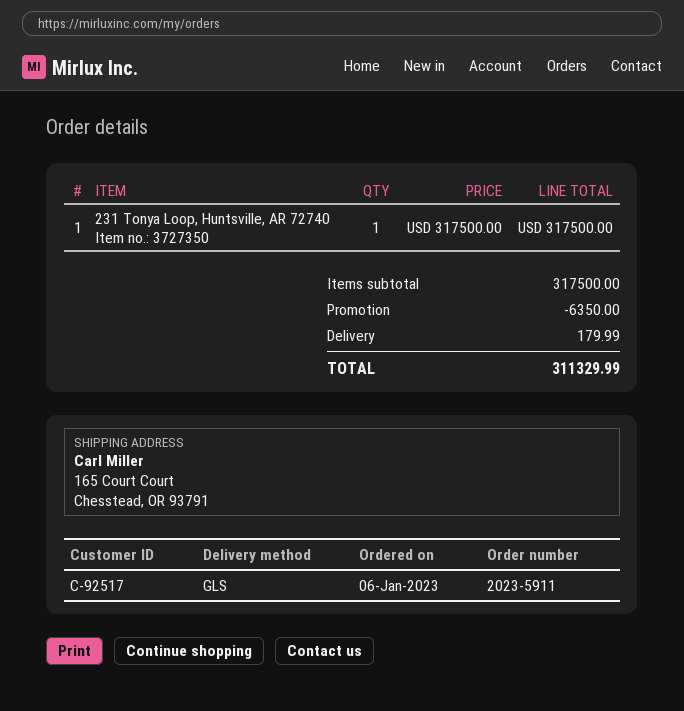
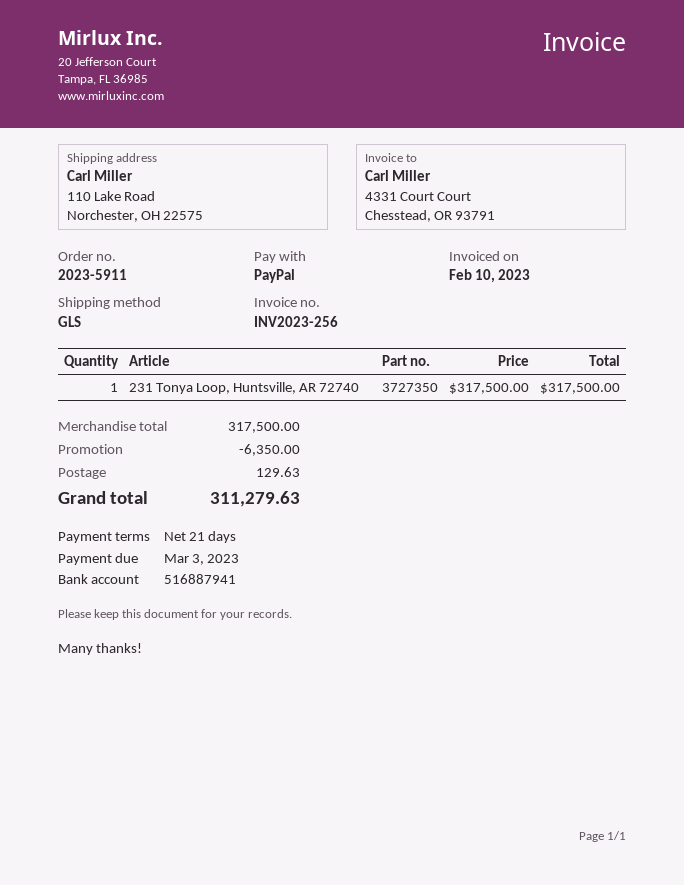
ship to: 165 Court Court, Chesstead, OR 93791 -> 110 Lake Road, Norchester, OH 22575
shipping: 179.99 -> 129.63
total: 311329.99 -> 311279.63

